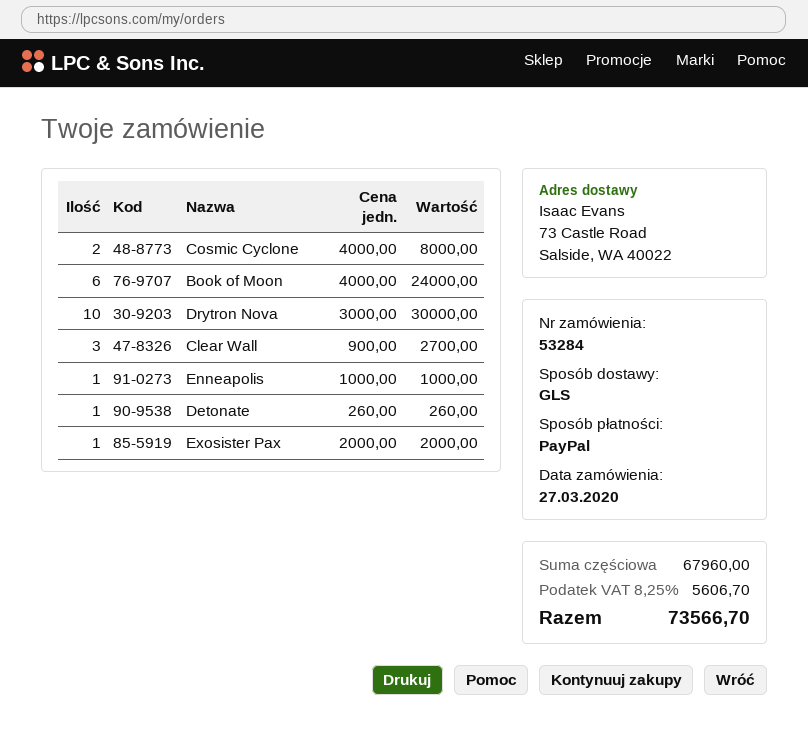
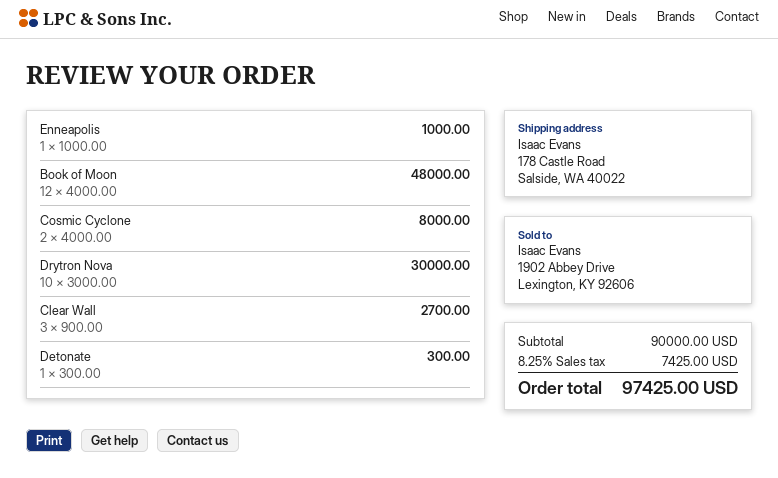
ship to: 73 Castle Road, Salside, WA 40022 -> 178 Castle Road, Salside, WA 40022
Book of Moon: 6 x 4000.00 = 24000.00 -> 12 x 4000.00 = 48000.00
Detonate: 1 x 260.00 = 260.00 -> 1 x 300.00 = 300.00
Exosister Pax: 1 x 2000.00 = 2000.00 -> none
subtotal: 67960.00 -> 90000.00
tax: 8.25% = 5606.70 -> 8.25% = 7425.00
total: 73566.70 -> 97425.00

